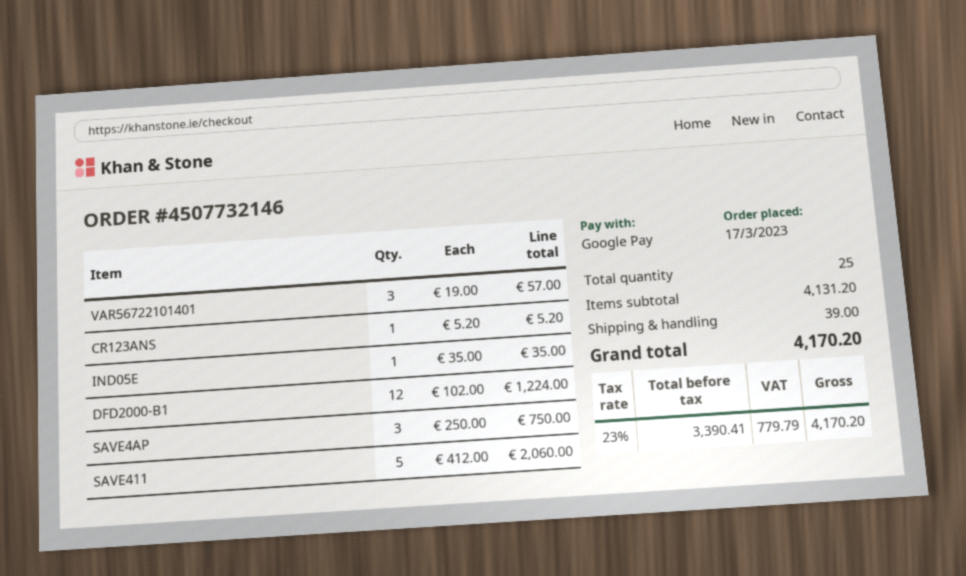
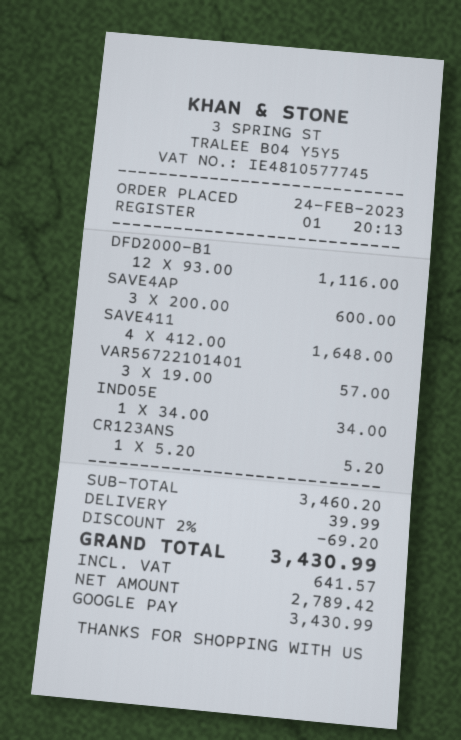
order date: 2023-03-17 -> 2023-02-24
IND05E: 1 x 35.00 = 35.00 -> 1 x 34.00 = 34.00
DFD2000-B1: 12 x 102.00 = 1224.00 -> 12 x 93.00 = 1116.00
SAVE4AP: 3 x 250.00 = 750.00 -> 3 x 200.00 = 600.00
SAVE411: 5 x 412.00 = 2060.00 -> 4 x 412.00 = 1648.00
subtotal: 4131.20 -> 3460.20
discount: none -> 2% = 69.20
shipping: 39.00 -> 39.99
net: 3390.41 -> 2789.42
tax: 779.79 -> 641.57
total: 4170.20 -> 3430.99

